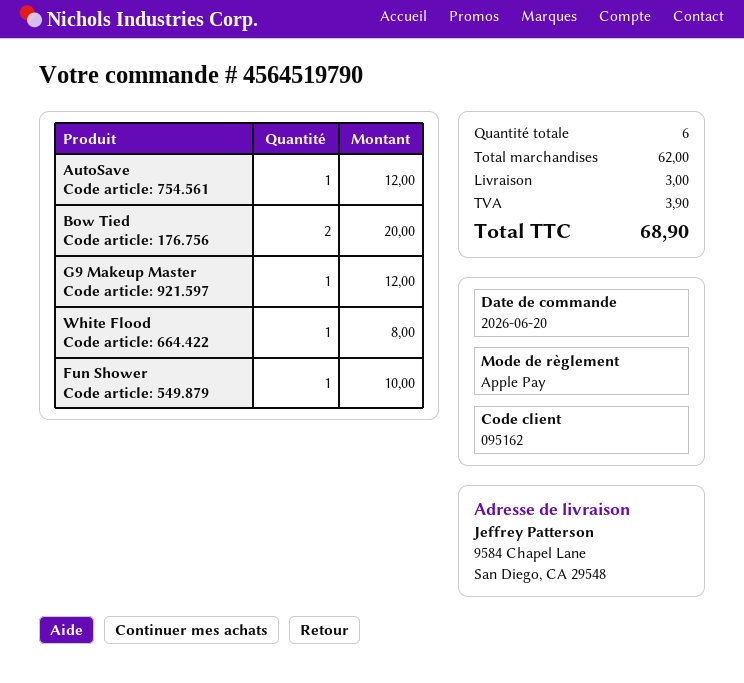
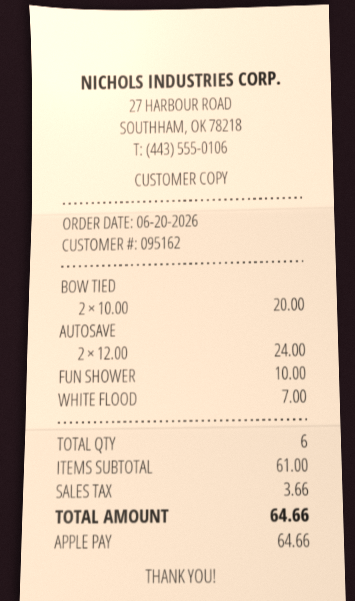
AutoSave: 1 for 12.00 -> 2 for 24.00
G9 Makeup Master: 1 for 12.00 -> none
White Flood: 1 for 8.00 -> 1 for 7.00
subtotal: 62.00 -> 61.00
shipping: 3.00 -> none
tax: 3.90 -> 3.66
total: 68.90 -> 64.66

